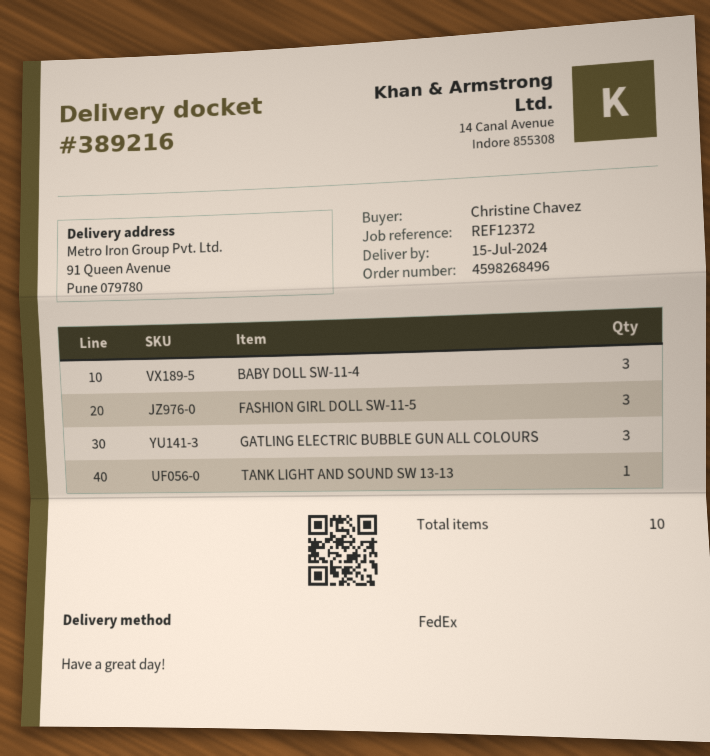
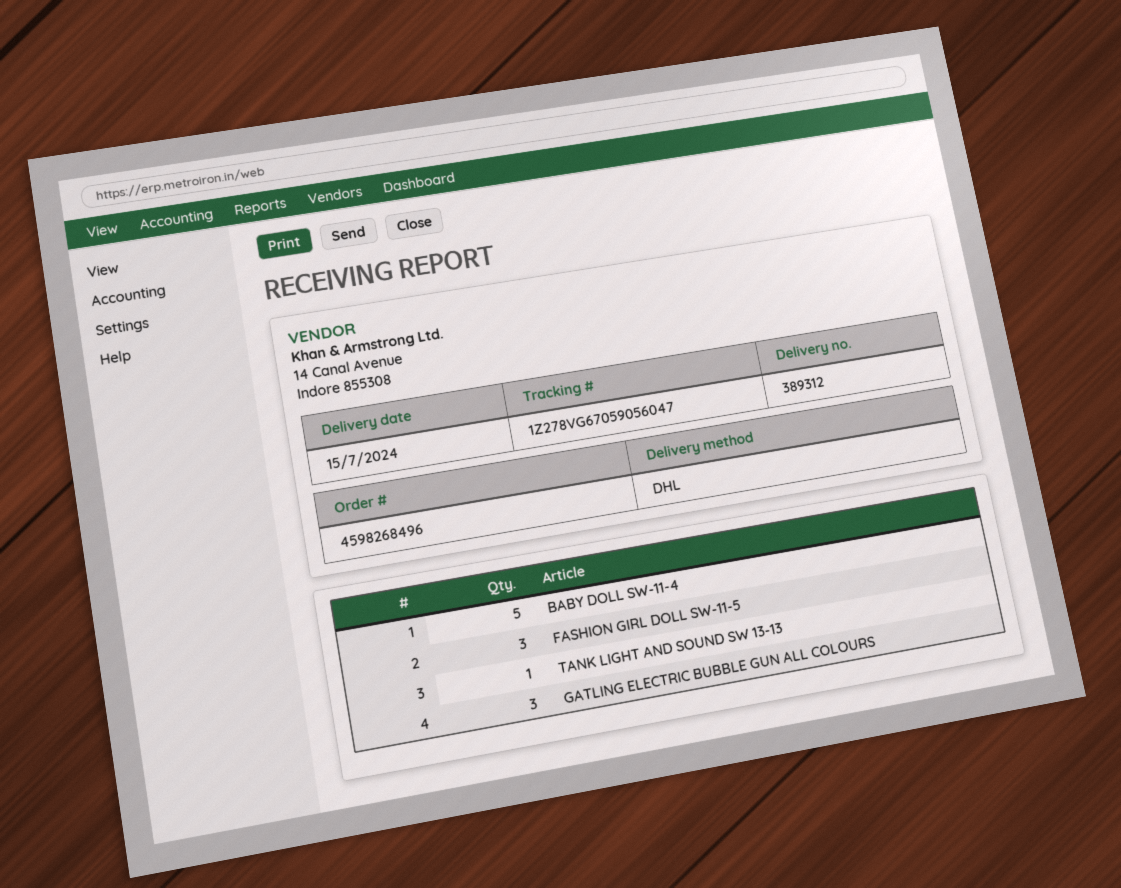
delivery note number: 389216 -> 389312
shipping method: FedEx -> DHL
BABY DOLL SW-11-4: 3 -> 5

